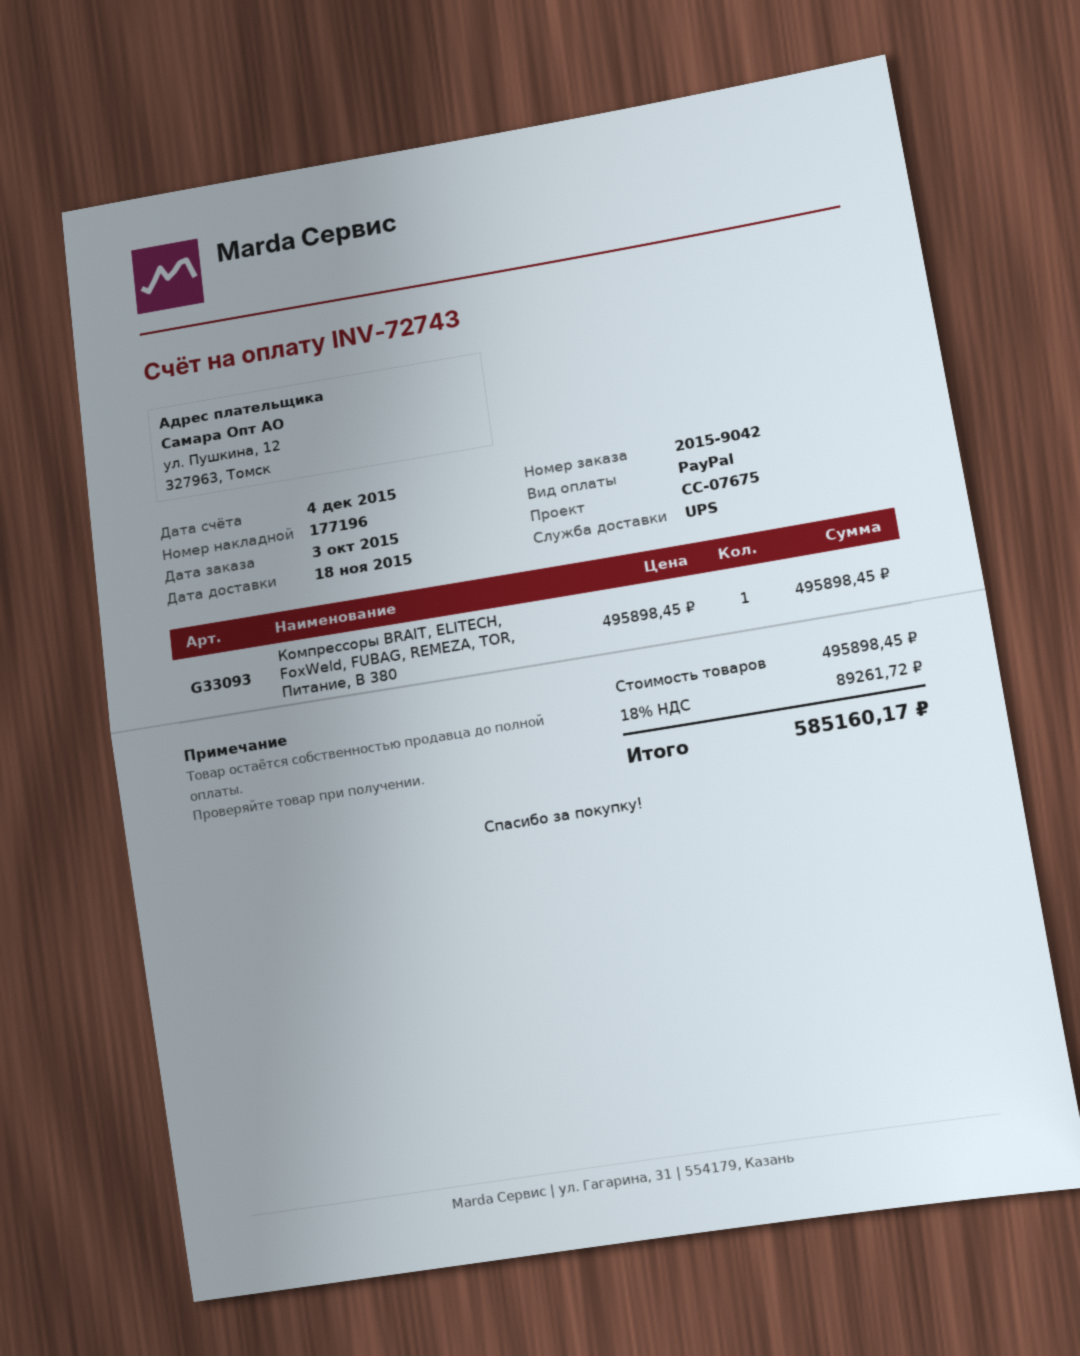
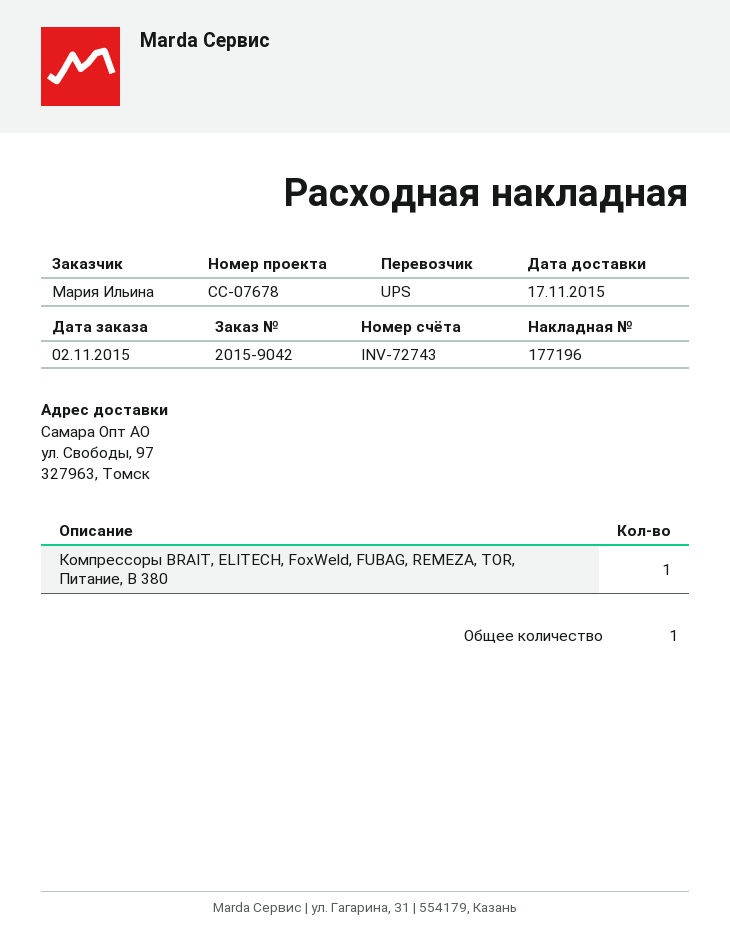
order date: 2015-10-03 -> 2015-11-02
delivery date: 2015-11-18 -> 2015-11-17
reference: CC-07675 -> CC-07678

